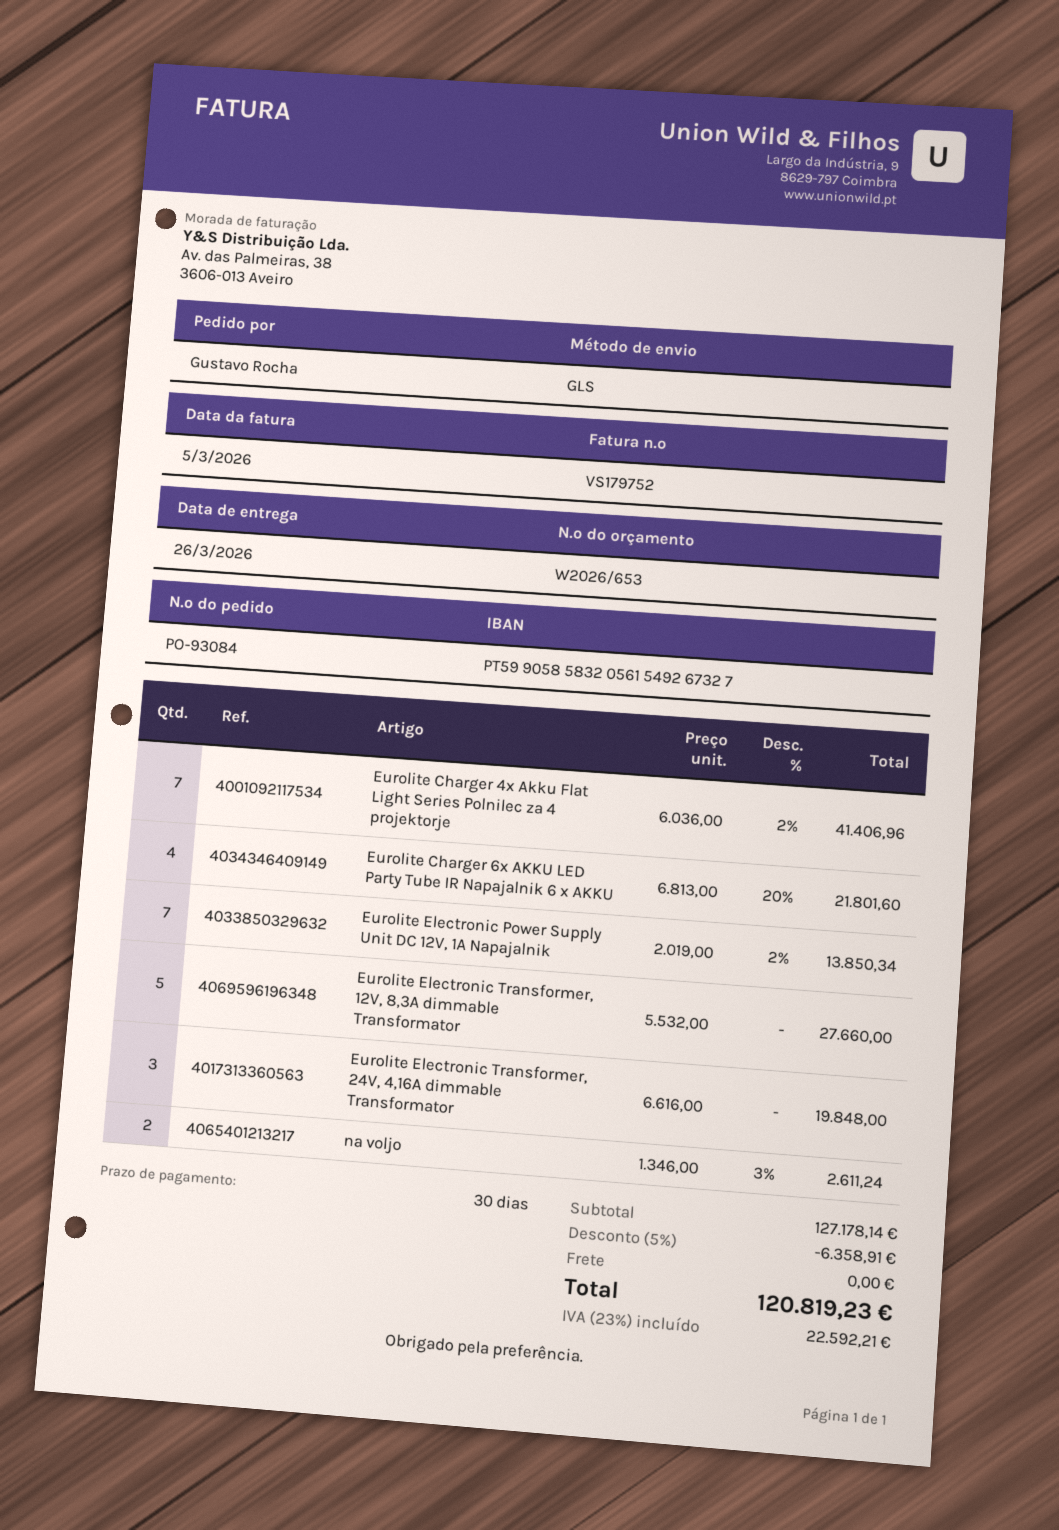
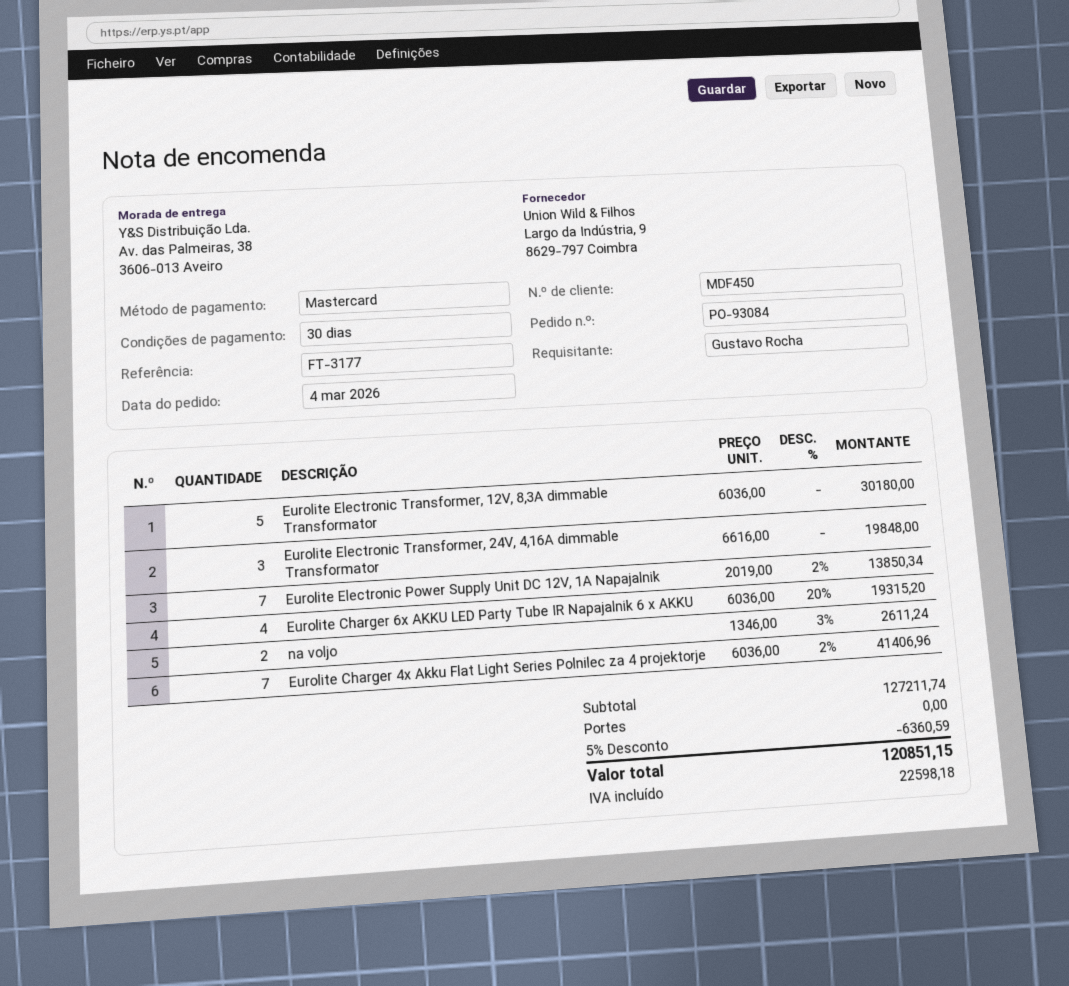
Eurolite Charger 6x AKKU LED Party Tube IR Napajalnik 6 x AKKU: 4 x 6813.00 - 20% = 21801.60 -> 4 x 6036.00 - 20% = 19315.20
Eurolite Electronic Transformer, 12V, 8,3A dimmable Transformator: 5 x 5532.00 = 27660.00 -> 5 x 6036.00 = 30180.00
subtotal: 127178.14 -> 127211.74
discount: 5% = 6358.91 -> 5% = 6360.59
tax: 22592.21 -> 22598.18
total: 120819.23 -> 120851.15

